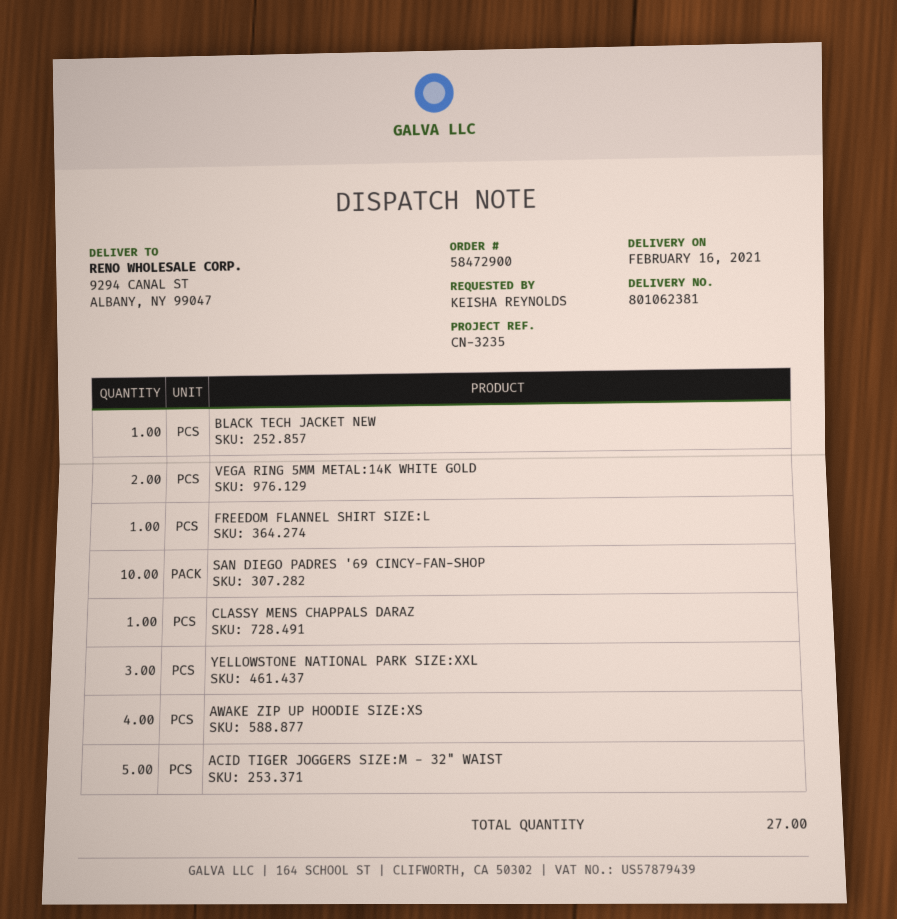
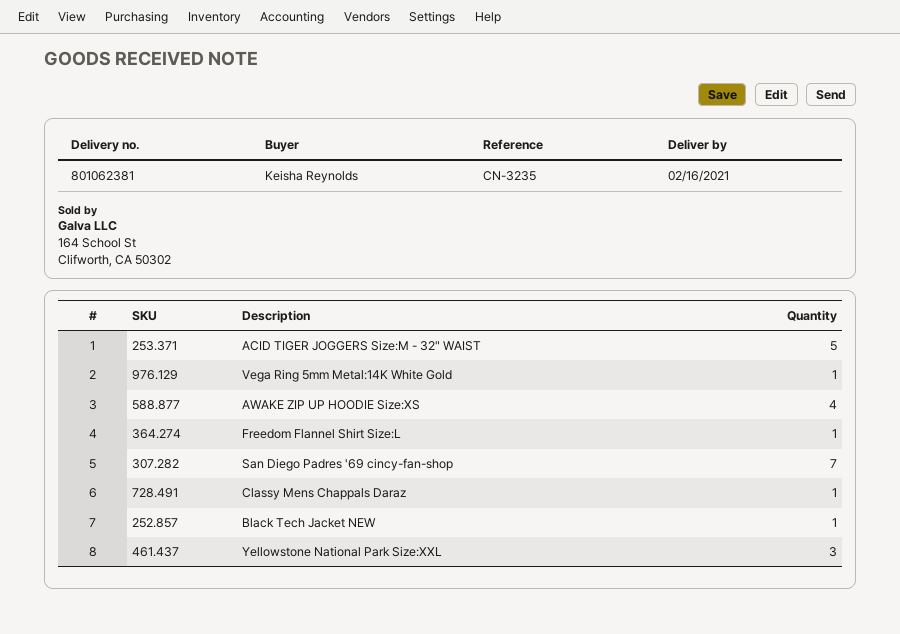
VEGA RING 5MM METAL:14K WHITE GOLD: 2 -> 1
SAN DIEGO PADRES '69 CINCY-FAN-SHOP: 10 -> 7

